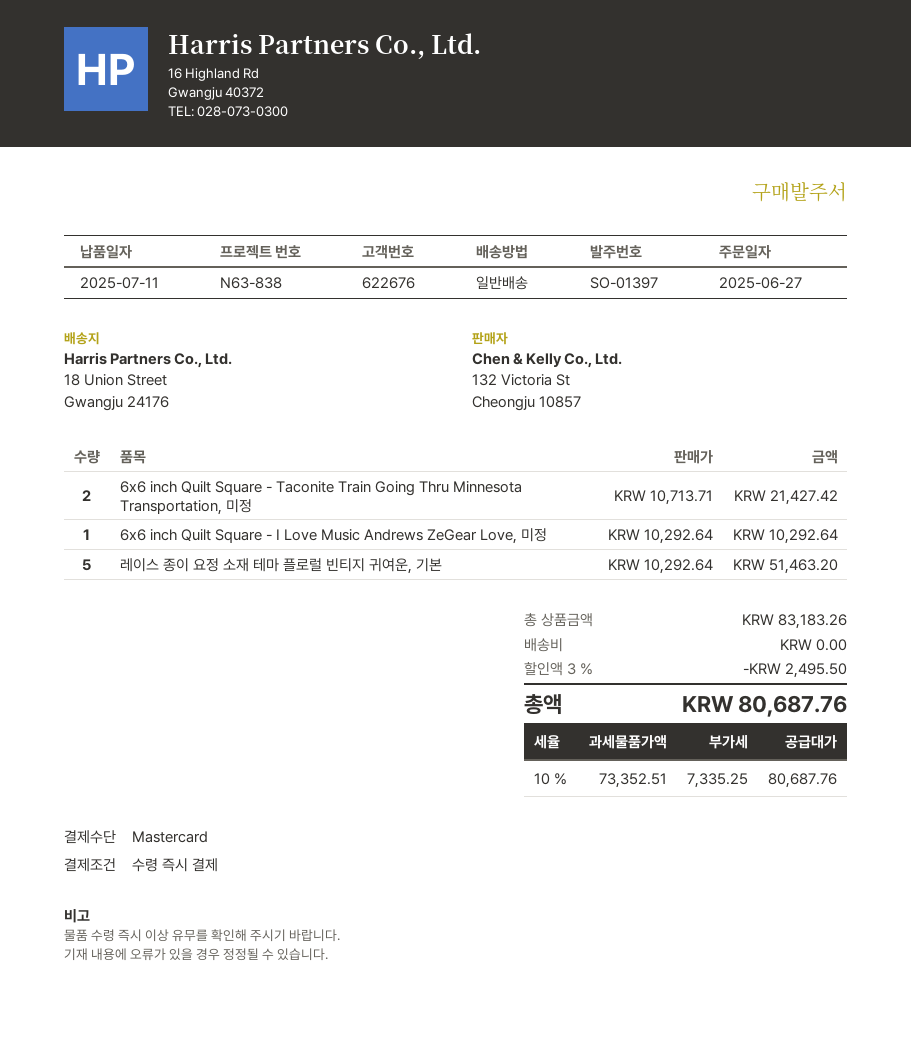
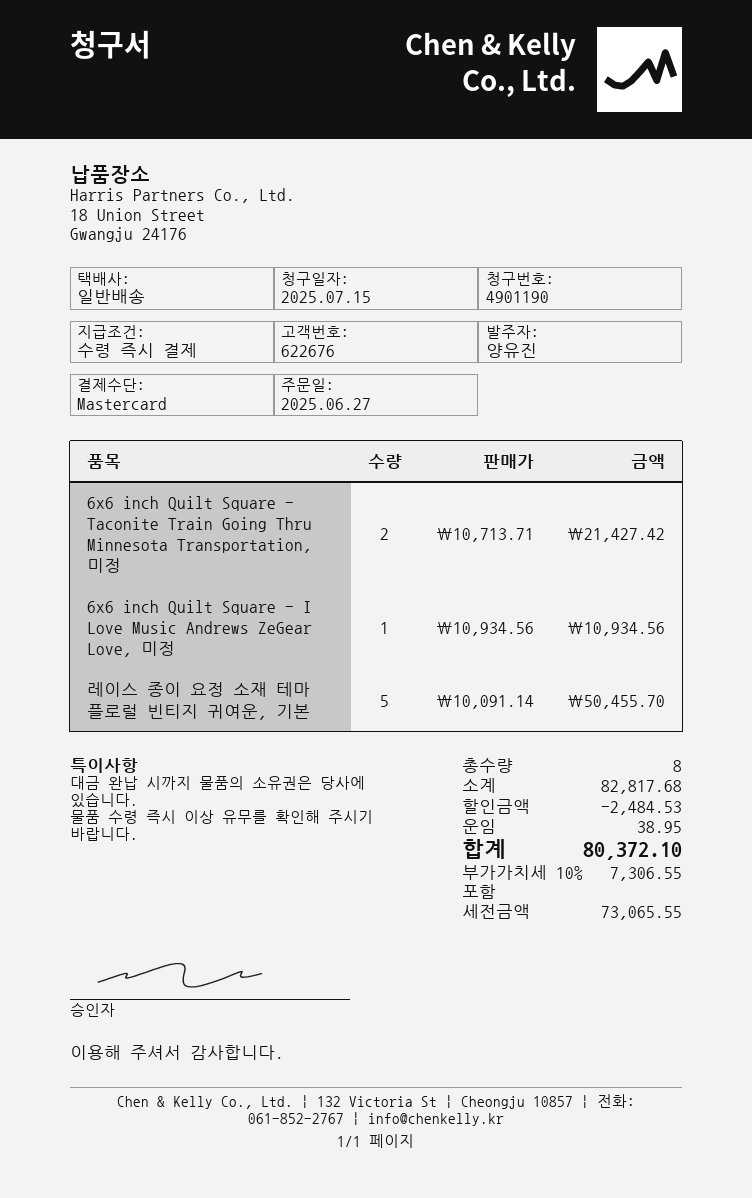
6x6 inch Quilt Square - I Love Music Andrews ZeGear Love, 미정: 1 x 10292.64 = 10292.64 -> 1 x 10934.56 = 10934.56
레이스 종이 요정 소재 테마 플로럴 빈티지 귀여운, 기본: 5 x 10292.64 = 51463.20 -> 5 x 10091.14 = 50455.70
subtotal: 83183.26 -> 82817.68
discount: 2495.50 -> 2484.53
shipping: 0.00 -> 38.95
net: 73352.51 -> 73065.55
tax: 10% = 7335.25 -> 10% = 7306.55
total: 80687.76 -> 80372.10

